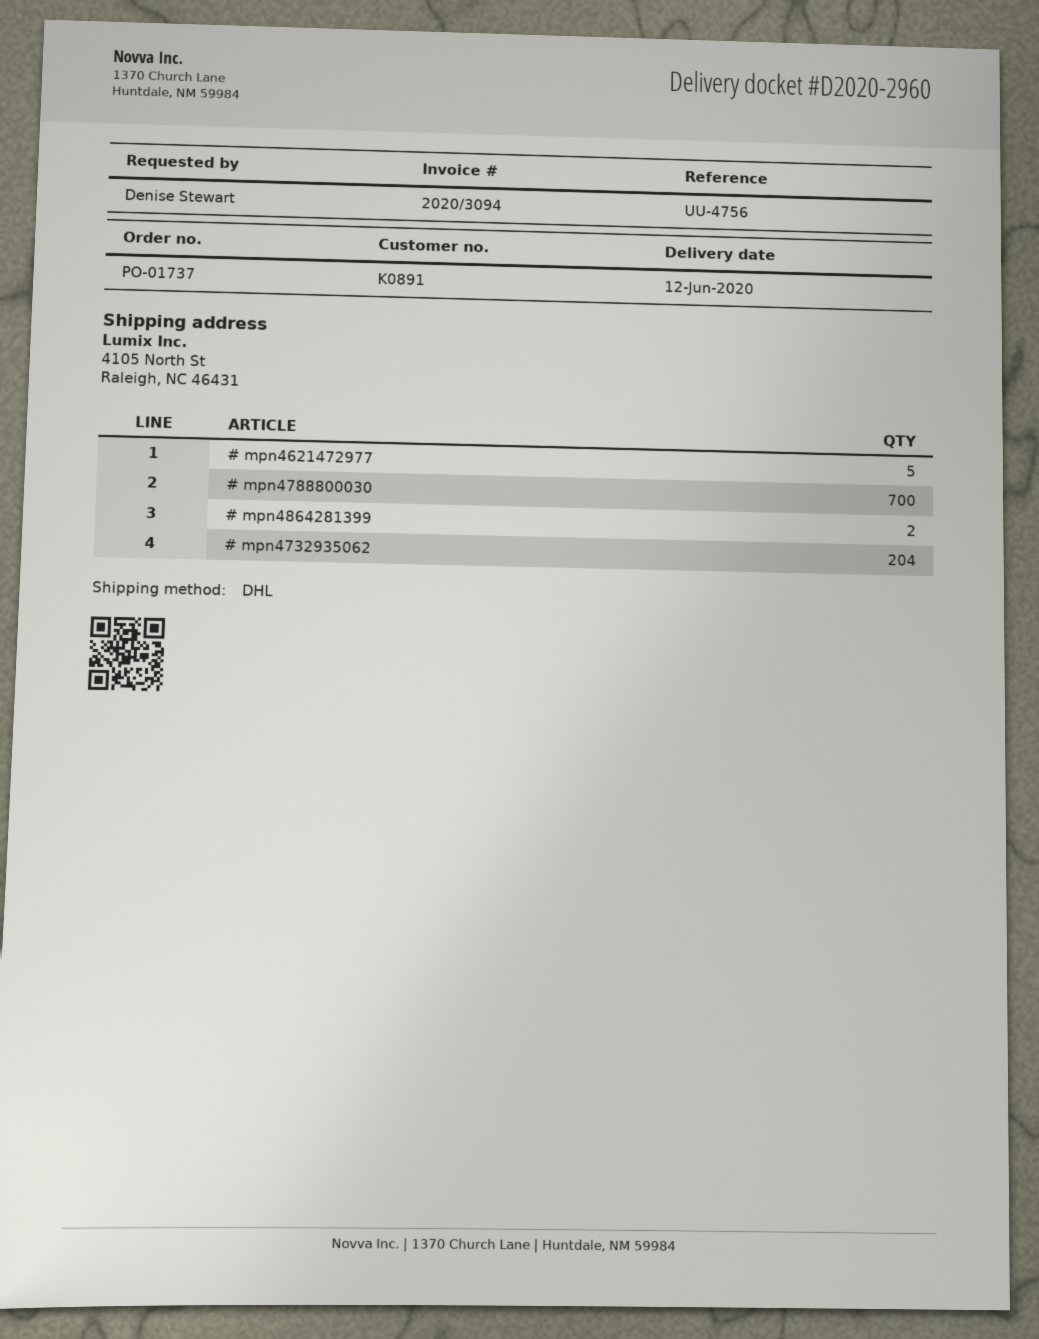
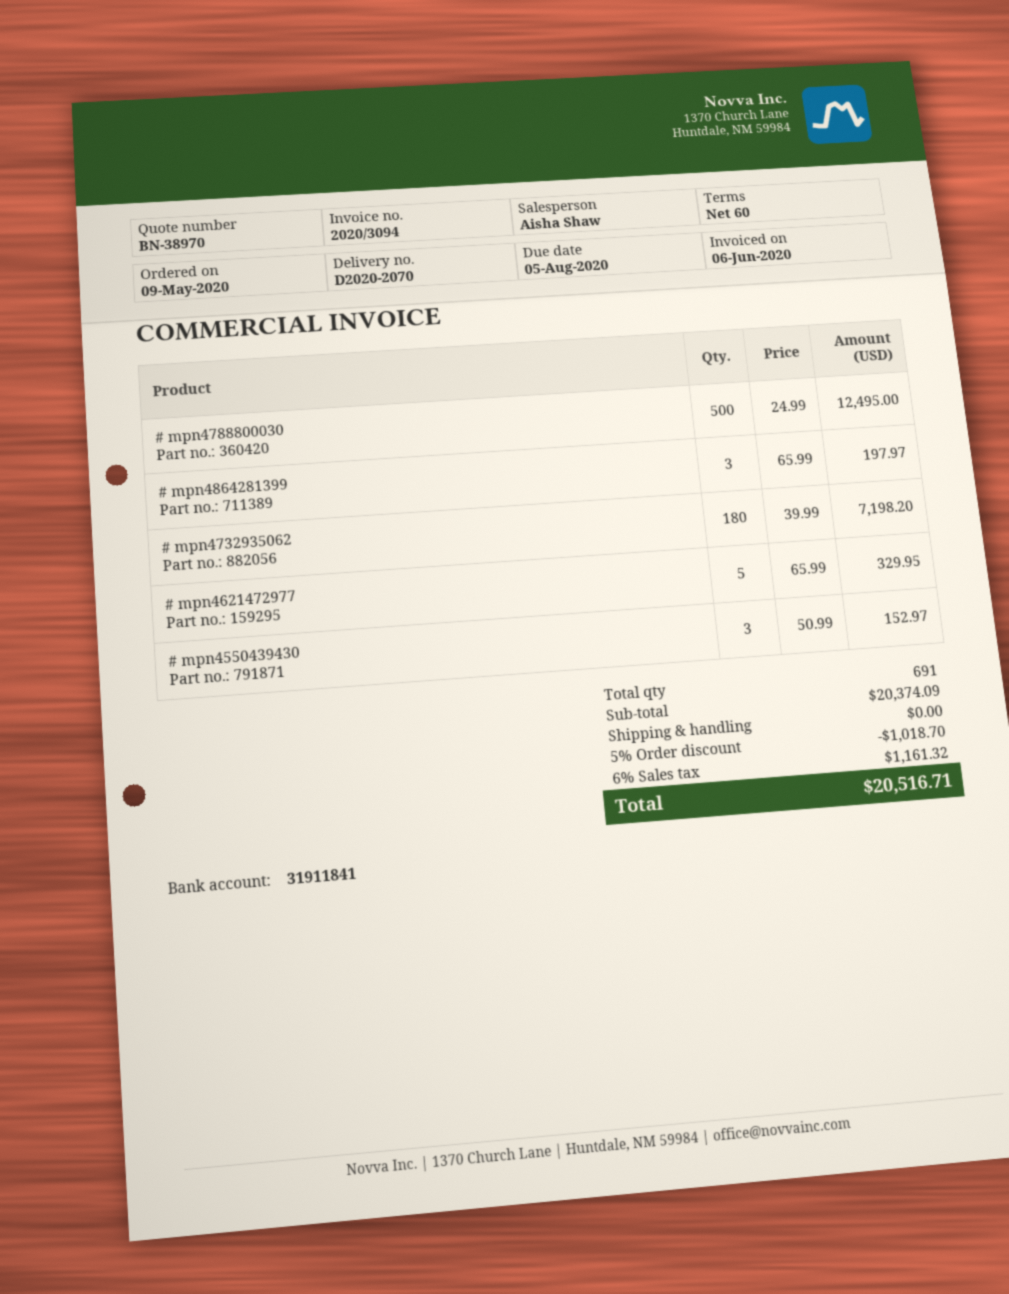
delivery note number: D2020-2960 -> D2020-2070
# mpn4788800030: 700 -> 500
# mpn4864281399: 2 -> 3
# mpn4732935062: 204 -> 180
# mpn4550439430: none -> 3

